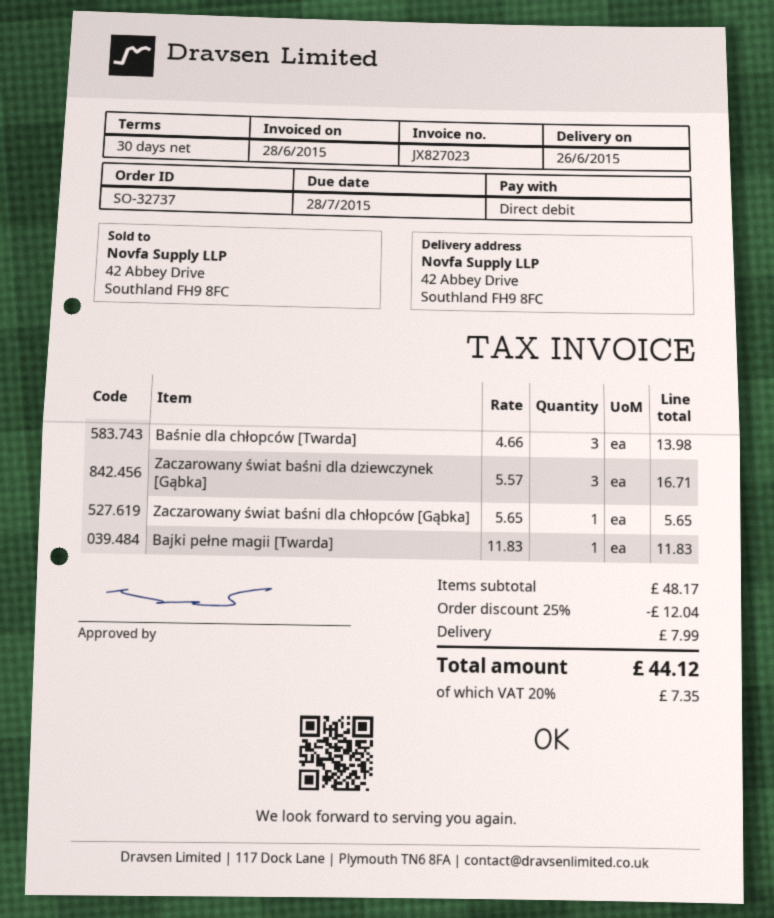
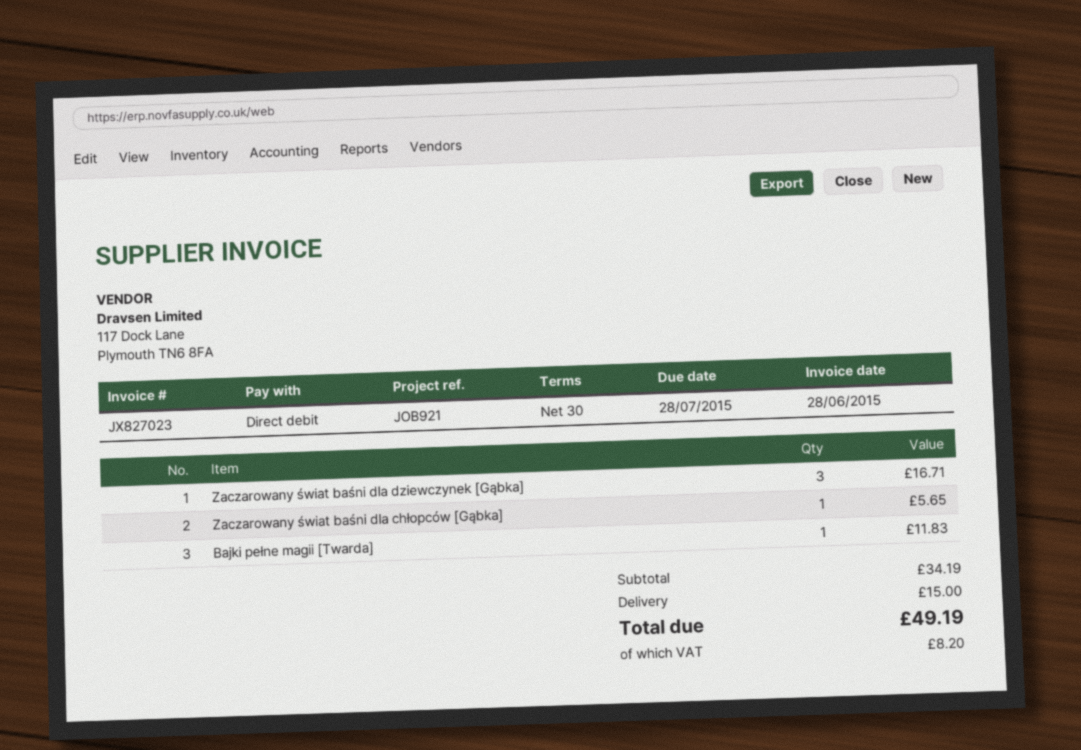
Baśnie dla chłopców [Twarda]: 3 for 13.98 -> none
subtotal: 48.17 -> 34.19
discount: 25% = 12.04 -> none
shipping: 7.99 -> 15.00
tax: 7.35 -> 8.20
total: 44.12 -> 49.19

